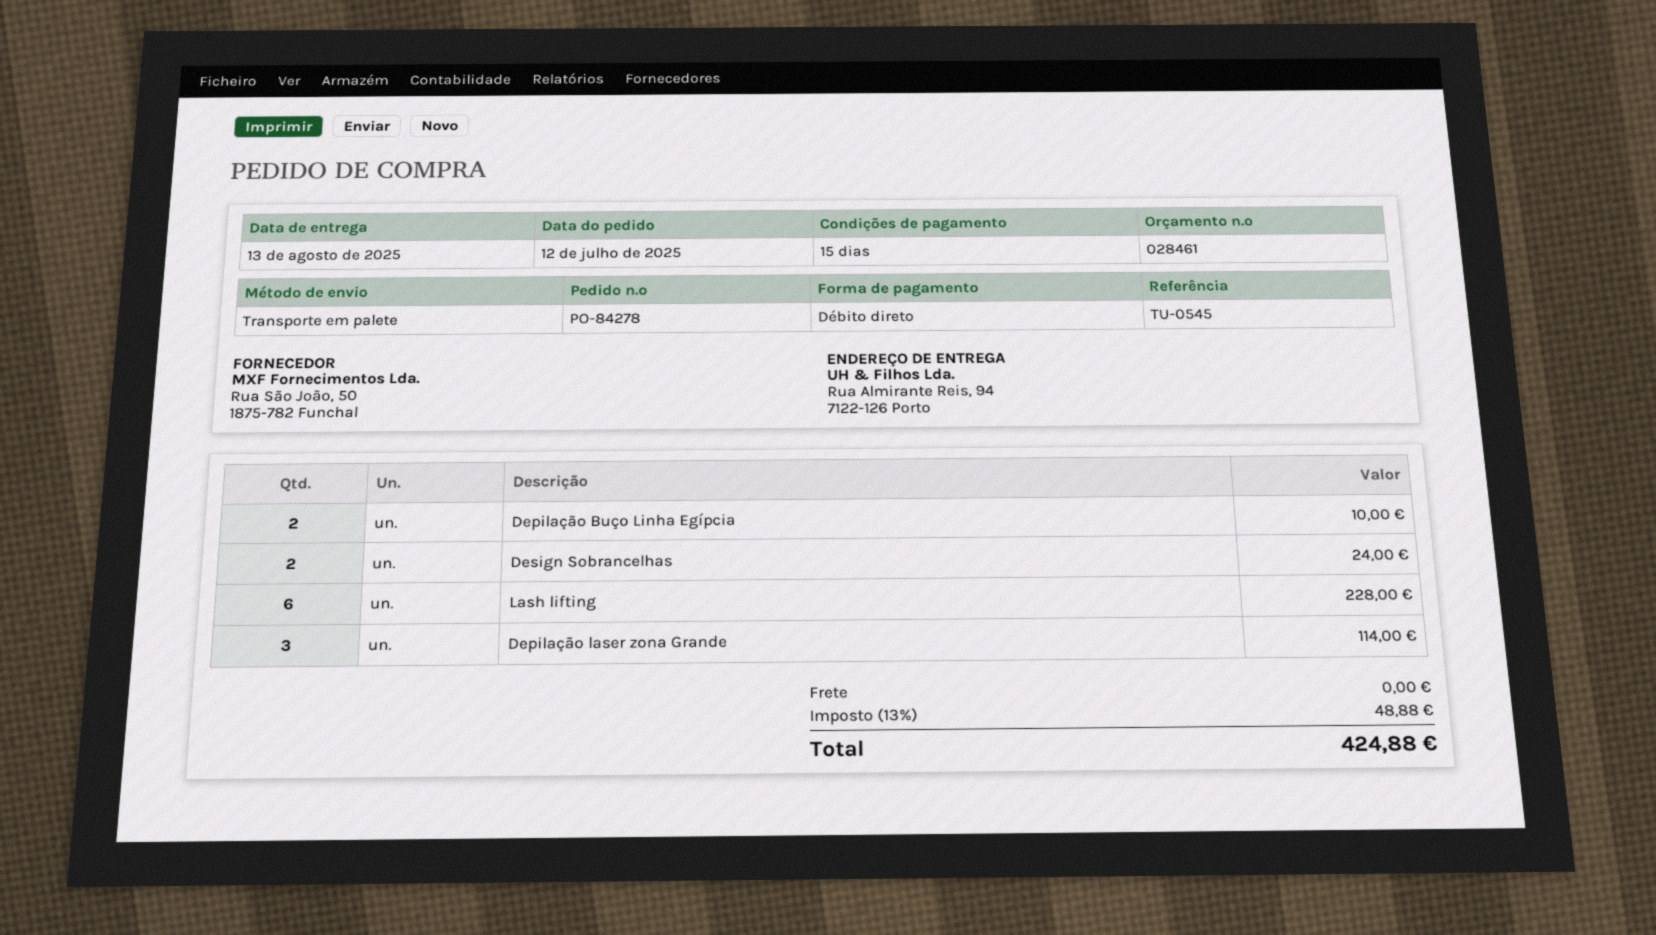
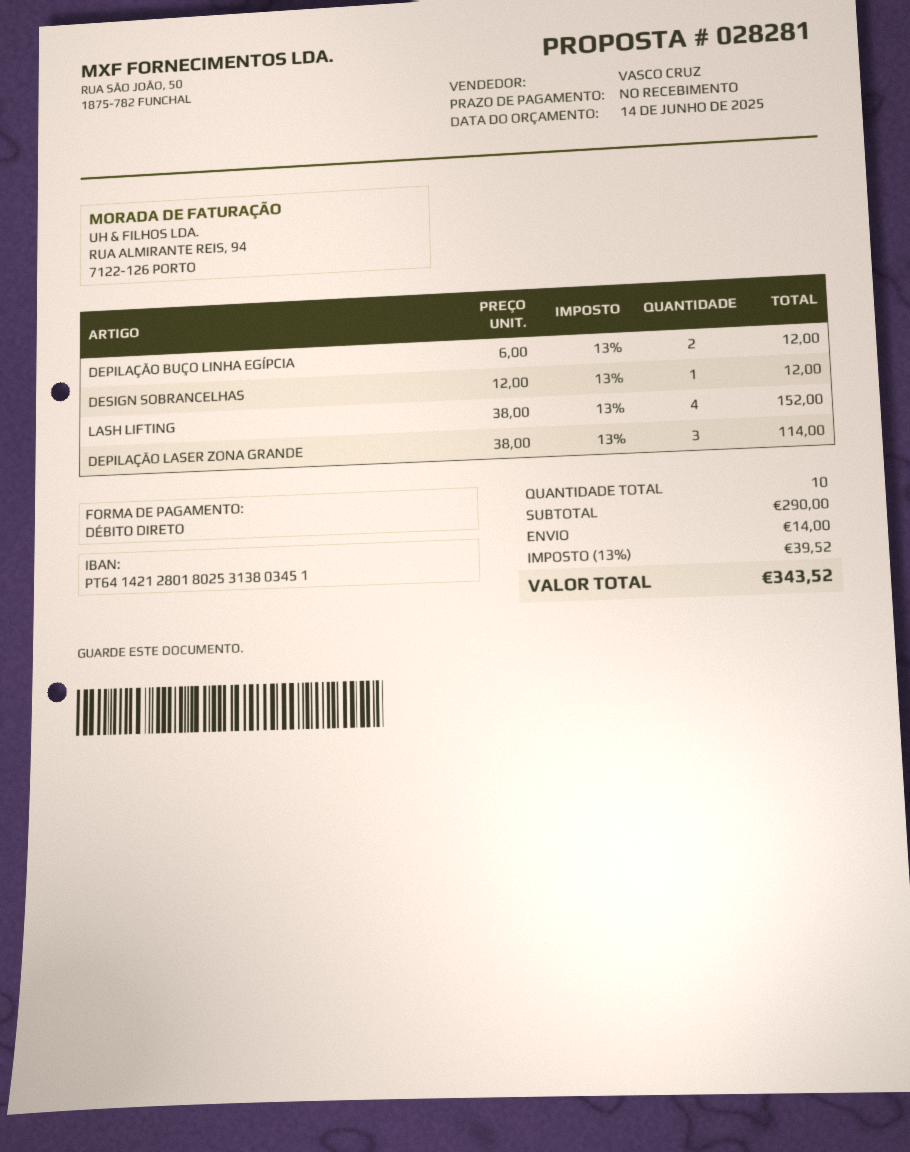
quote number: 028461 -> 028281
payment terms: 15 days -> on receipt
Depilação Buço Linha Egípcia: 2 for 10.00 -> 2 for 12.00
Design Sobrancelhas: 2 for 24.00 -> 1 for 12.00
Lash lifting: 6 for 228.00 -> 4 for 152.00
shipping: 0.00 -> 14.00
tax: 13% = 48.88 -> 13% = 39.52
total: 424.88 -> 343.52

